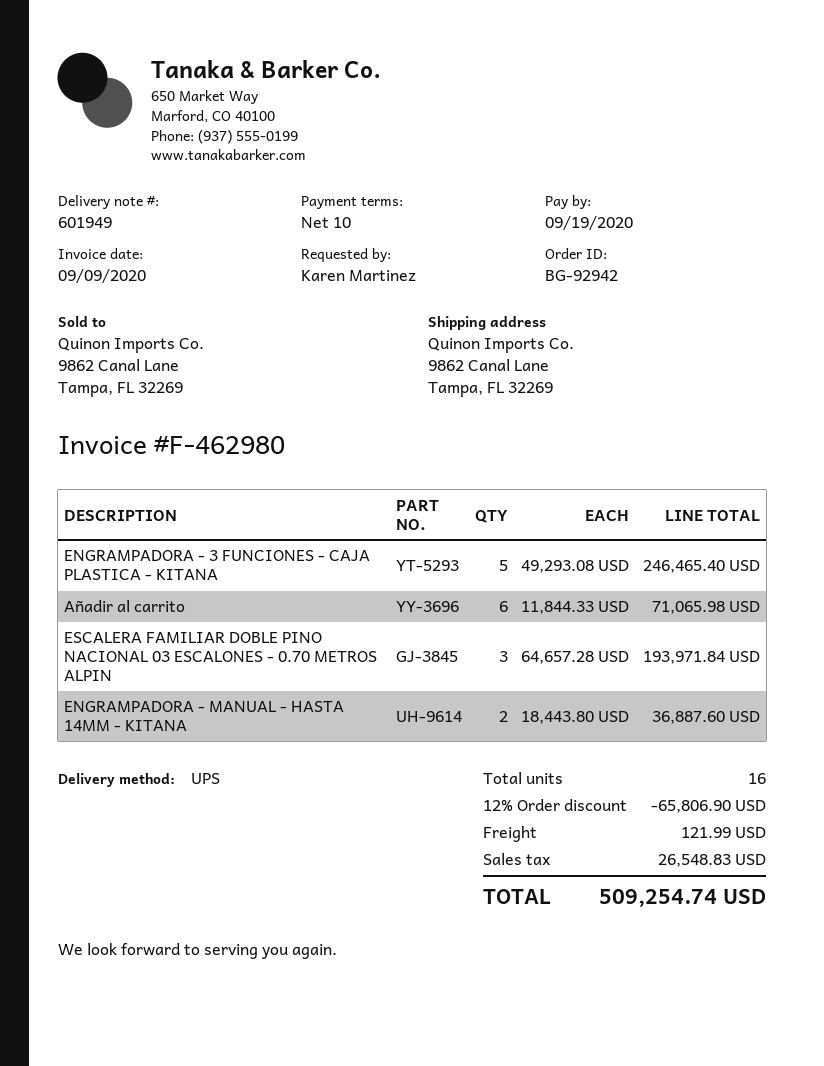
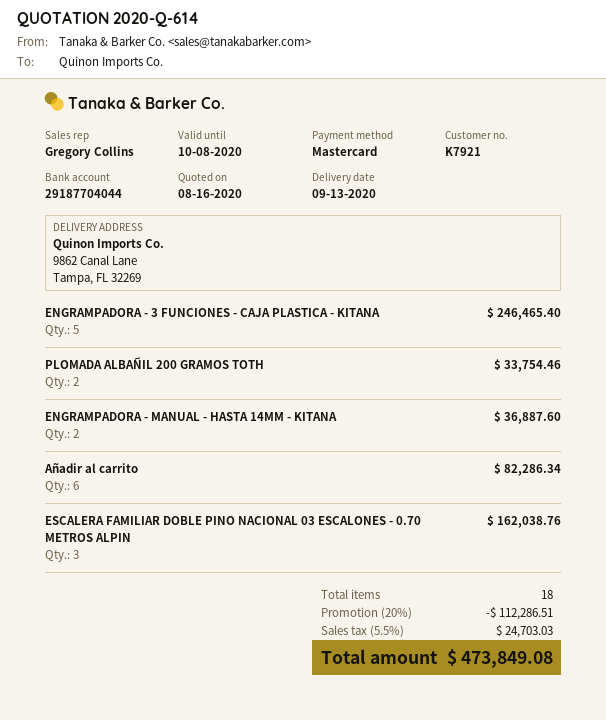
Añadir al carrito: 6 for 71065.98 -> 6 for 82286.34
ESCALERA FAMILIAR DOBLE PINO NACIONAL 03 ESCALONES - 0.70 METROS ALPIN: 3 for 193971.84 -> 3 for 162038.76
PLOMADA ALBAÑIL 200 GRAMOS TOTH: none -> 2 for 33754.46
total quantity: 16 -> 18
discount: 12% = 65806.90 -> 20% = 112286.51
shipping: 121.99 -> none
tax: 26548.83 -> 24703.03
total: 509254.74 -> 473849.08

